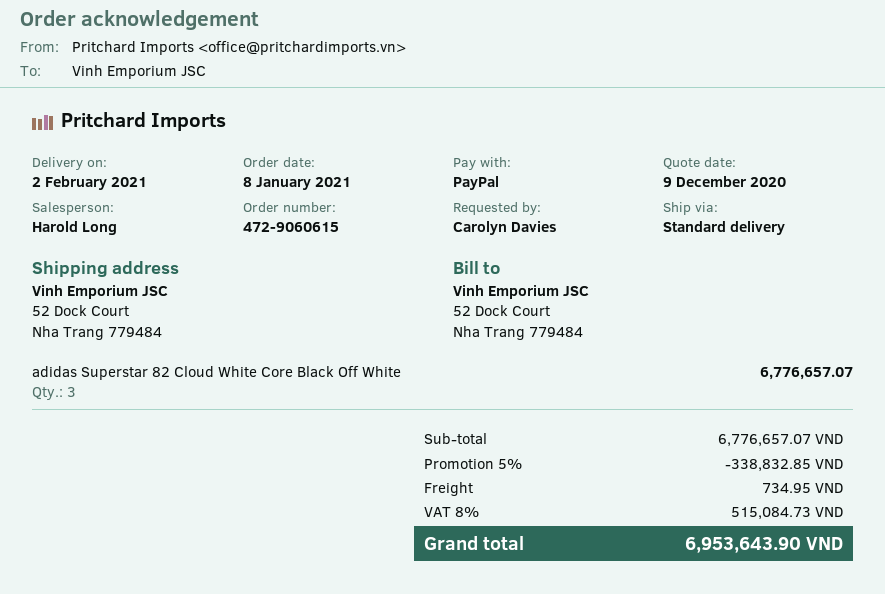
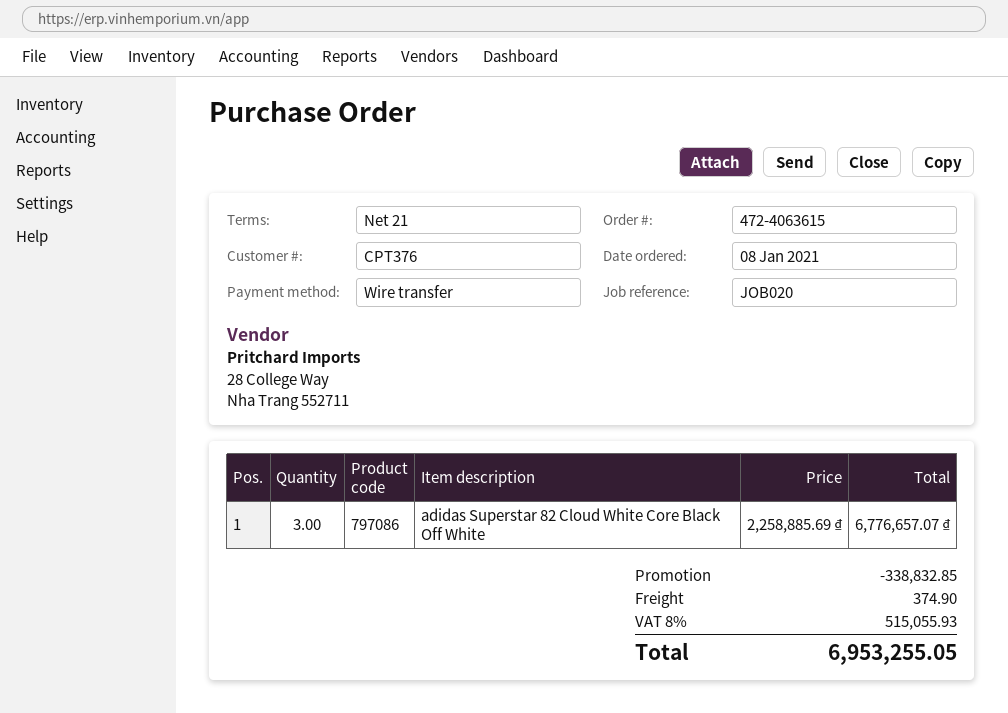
order number: 472-9060615 -> 472-4063615
payment method: PayPal -> bank transfer
shipping: 734.95 -> 374.90
tax: 8% = 515084.73 -> 8% = 515055.93
total: 6953643.90 -> 6953255.05

